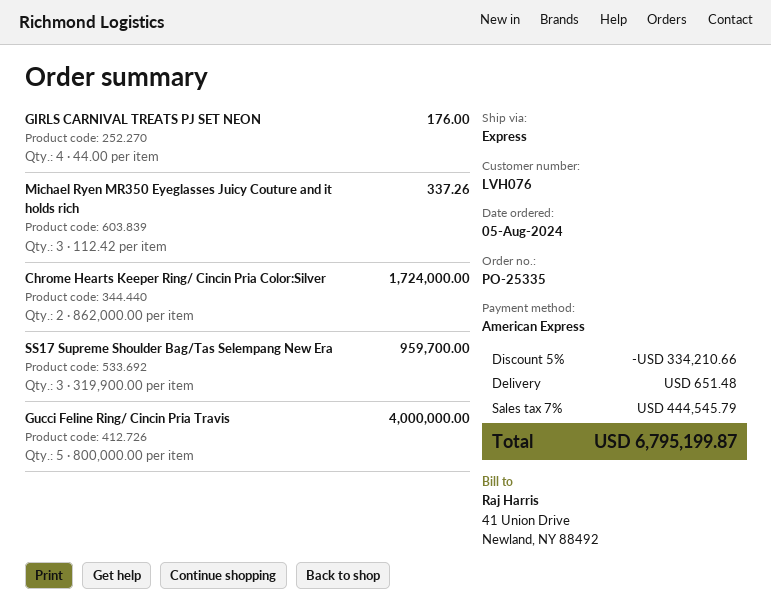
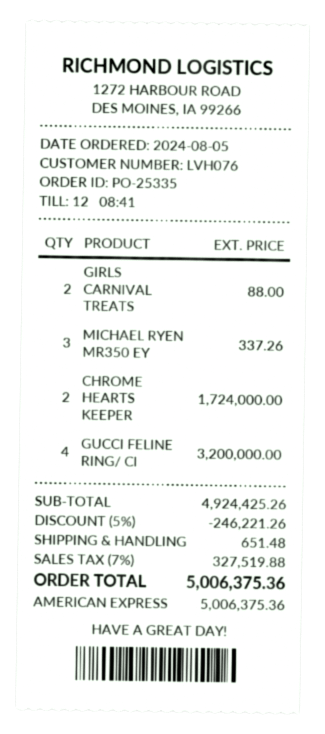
GIRLS CARNIVAL TREATS PJ SET NEON: 4 for 176.00 -> 2 for 88.00
SS17 Supreme Shoulder Bag/Tas Selempang New Era: 3 for 959700.00 -> none
Gucci Feline Ring/ Cincin Pria Travis: 5 for 4000000.00 -> 4 for 3200000.00
discount: 5% = 334210.66 -> 5% = 246221.26
tax: 7% = 444545.79 -> 7% = 327519.88
total: 6795199.87 -> 5006375.36

